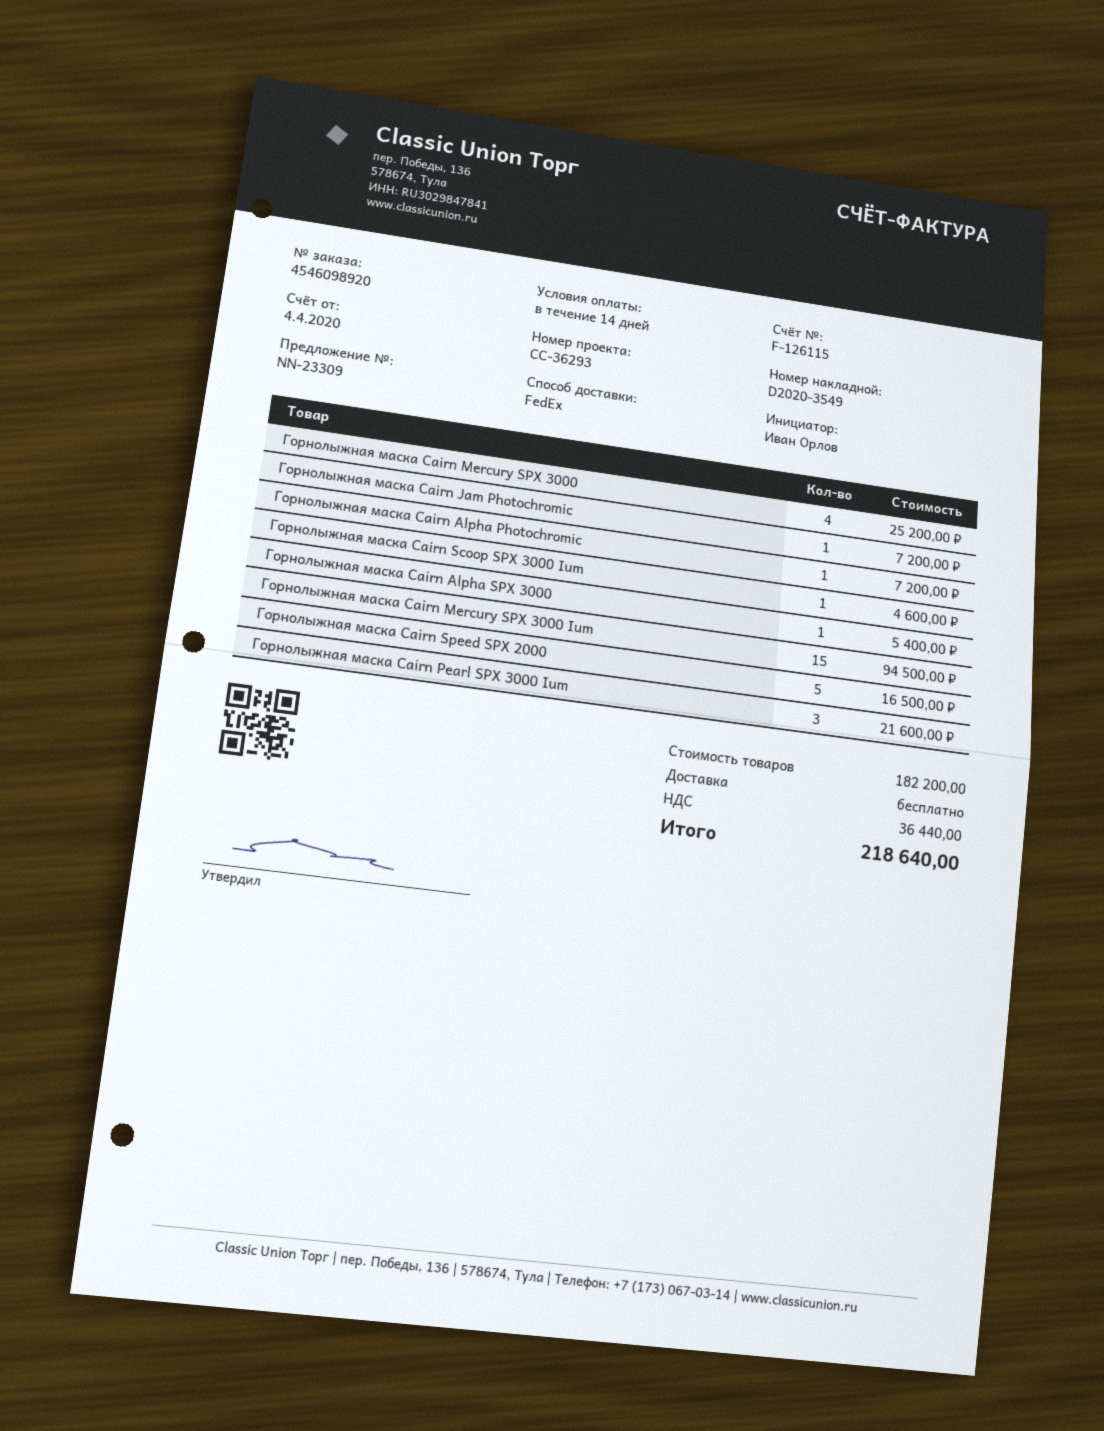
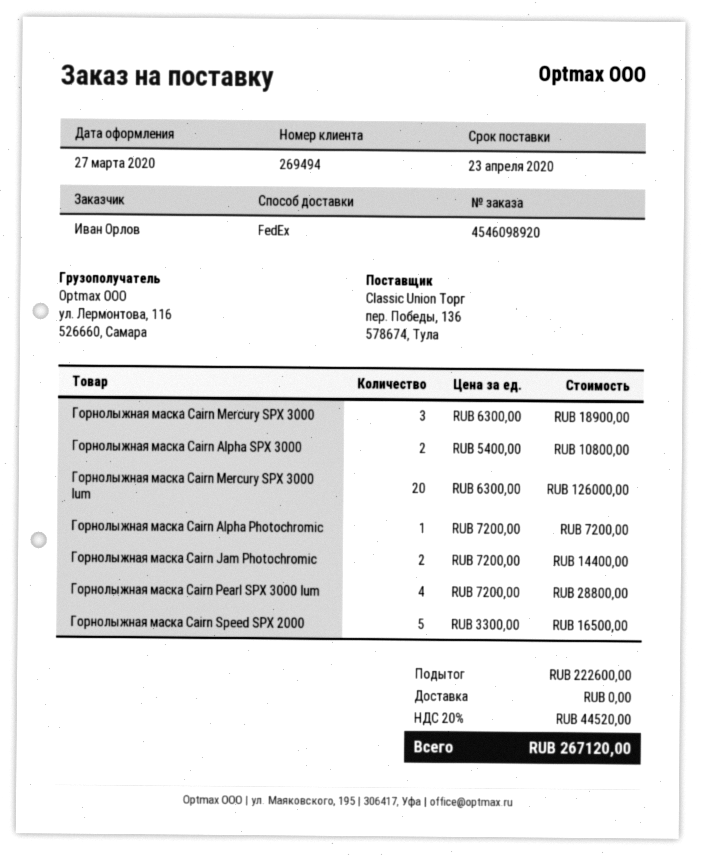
Горнолыжная маска Cairn Mercury SPX 3000: 4 for 25200.00 -> 3 for 18900.00
Горнолыжная маска Cairn Jam Photochromic: 1 for 7200.00 -> 2 for 14400.00
Горнолыжная маска Cairn Scoop SPX 3000 Ium: 1 for 4600.00 -> none
Горнолыжная маска Cairn Alpha SPX 3000: 1 for 5400.00 -> 2 for 10800.00
Горнолыжная маска Cairn Mercury SPX 3000 Ium: 15 for 94500.00 -> 20 for 126000.00
Горнолыжная маска Cairn Pearl SPX 3000 Ium: 3 for 21600.00 -> 4 for 28800.00
subtotal: 182200.00 -> 222600.00
tax: 36440.00 -> 44520.00
total: 218640.00 -> 267120.00

